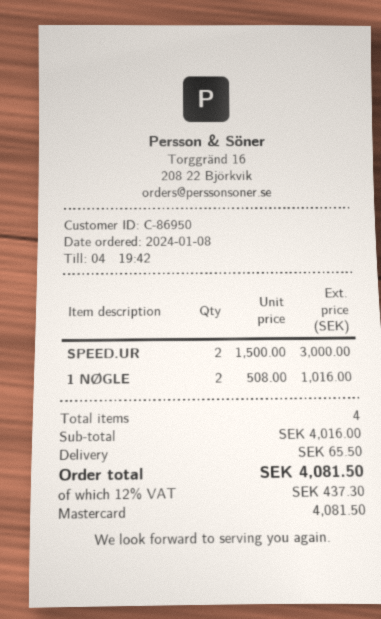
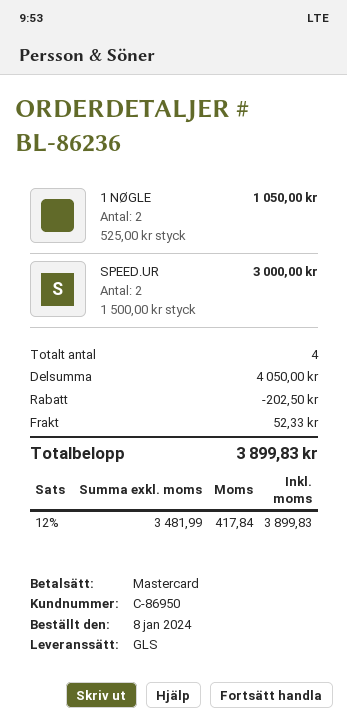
1 NØGLE: 2 x 508.00 = 1016.00 -> 2 x 525.00 = 1050.00
subtotal: 4016.00 -> 4050.00
discount: none -> 202.50
shipping: 65.50 -> 52.33
tax: 12% = 437.30 -> 12% = 417.84
total: 4081.50 -> 3899.83

